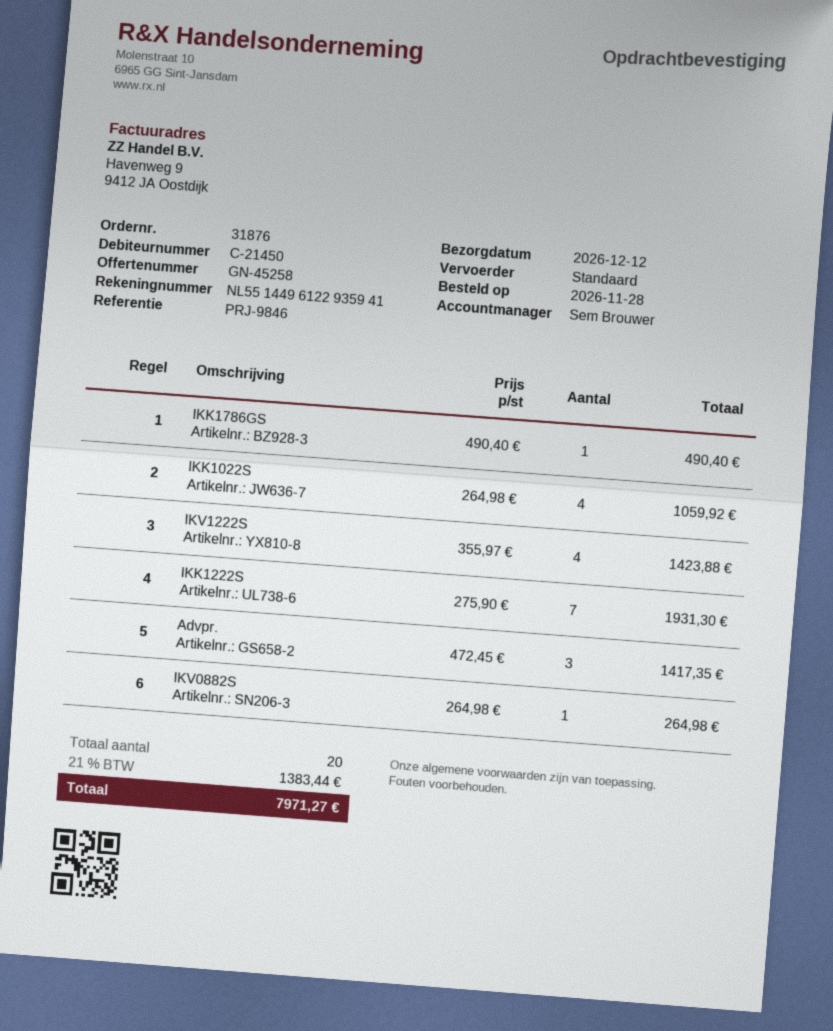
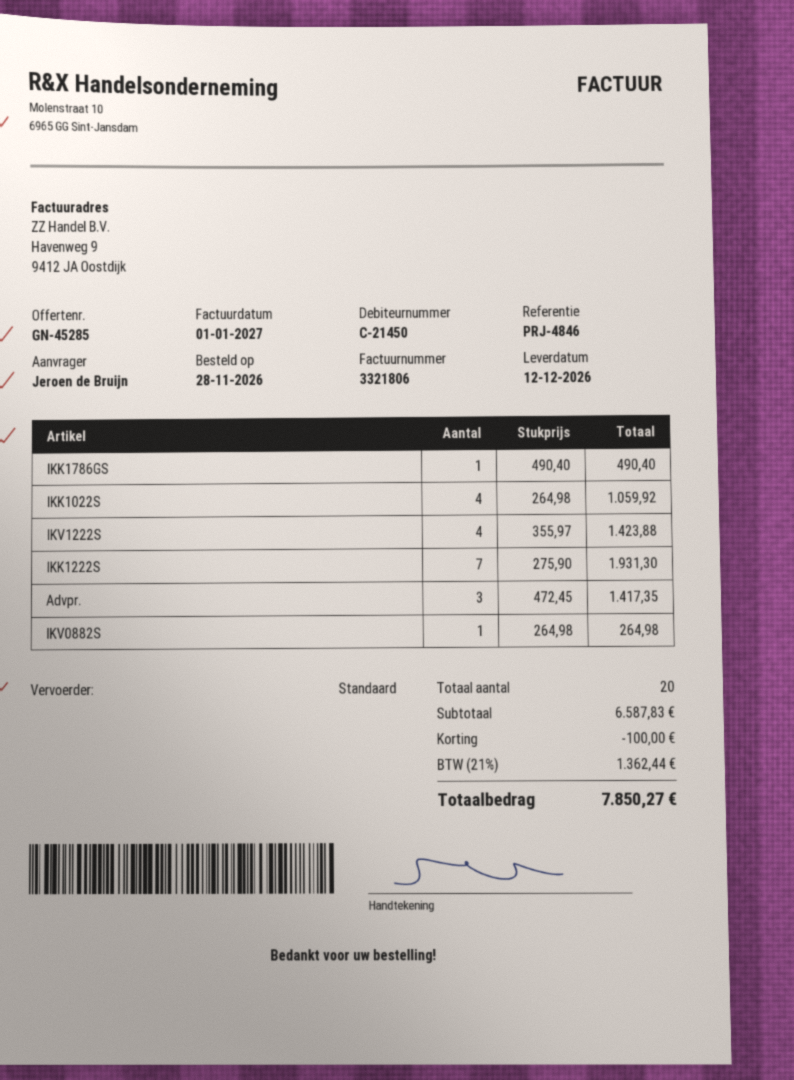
quote number: GN-45258 -> GN-45285
reference: PRJ-9846 -> PRJ-4846
discount: none -> 100.00
tax: 21% = 1383.44 -> 21% = 1362.44
total: 7971.27 -> 7850.27

